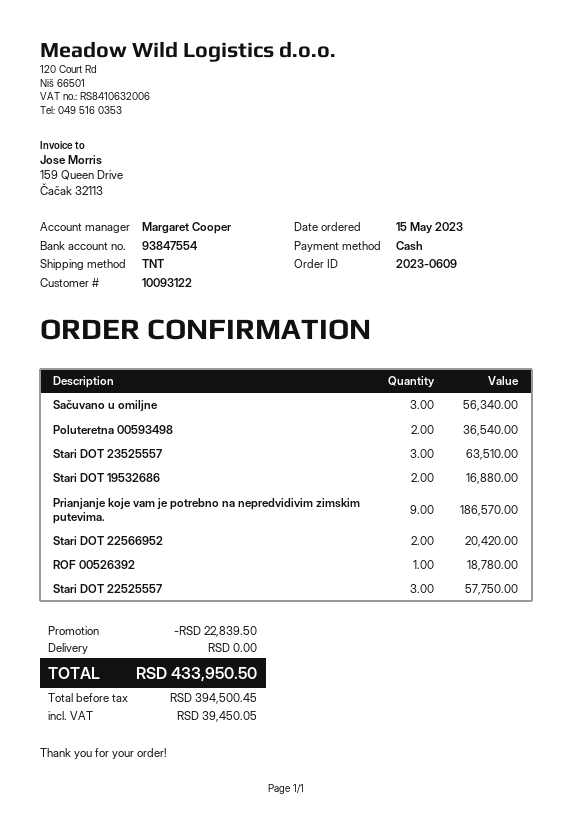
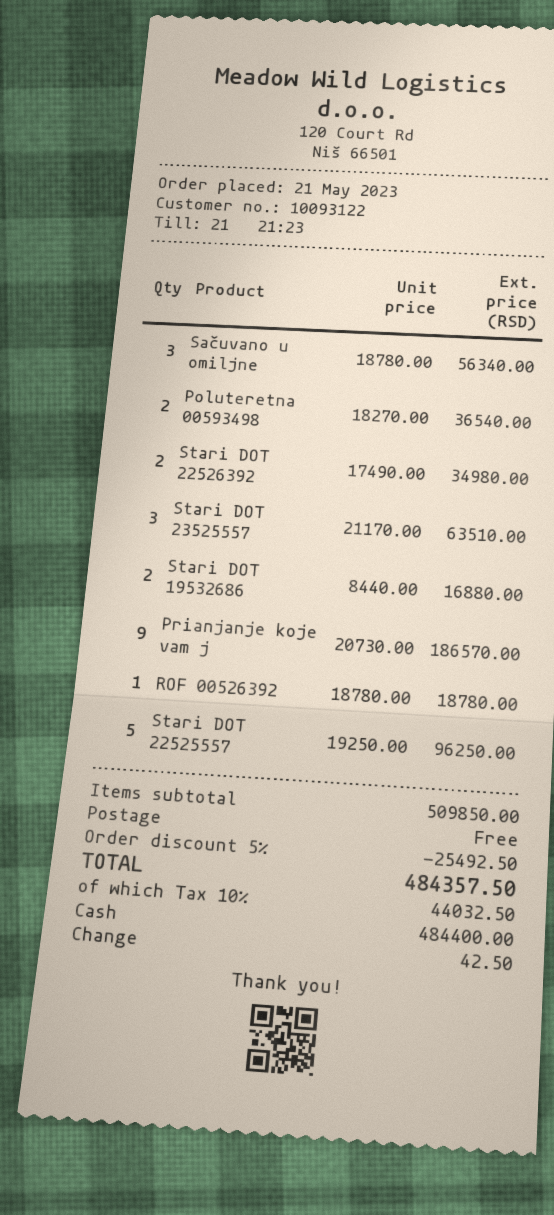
order date: 2023-05-15 -> 2023-05-21
Stari DOT 22566952: 2 for 20420.00 -> none
Stari DOT 22525557: 3 for 57750.00 -> 5 for 96250.00
Stari DOT 22526392: none -> 2 for 34980.00
discount: 22839.50 -> 25492.50
tax: 39450.05 -> 44032.50
total: 433950.50 -> 484357.50

